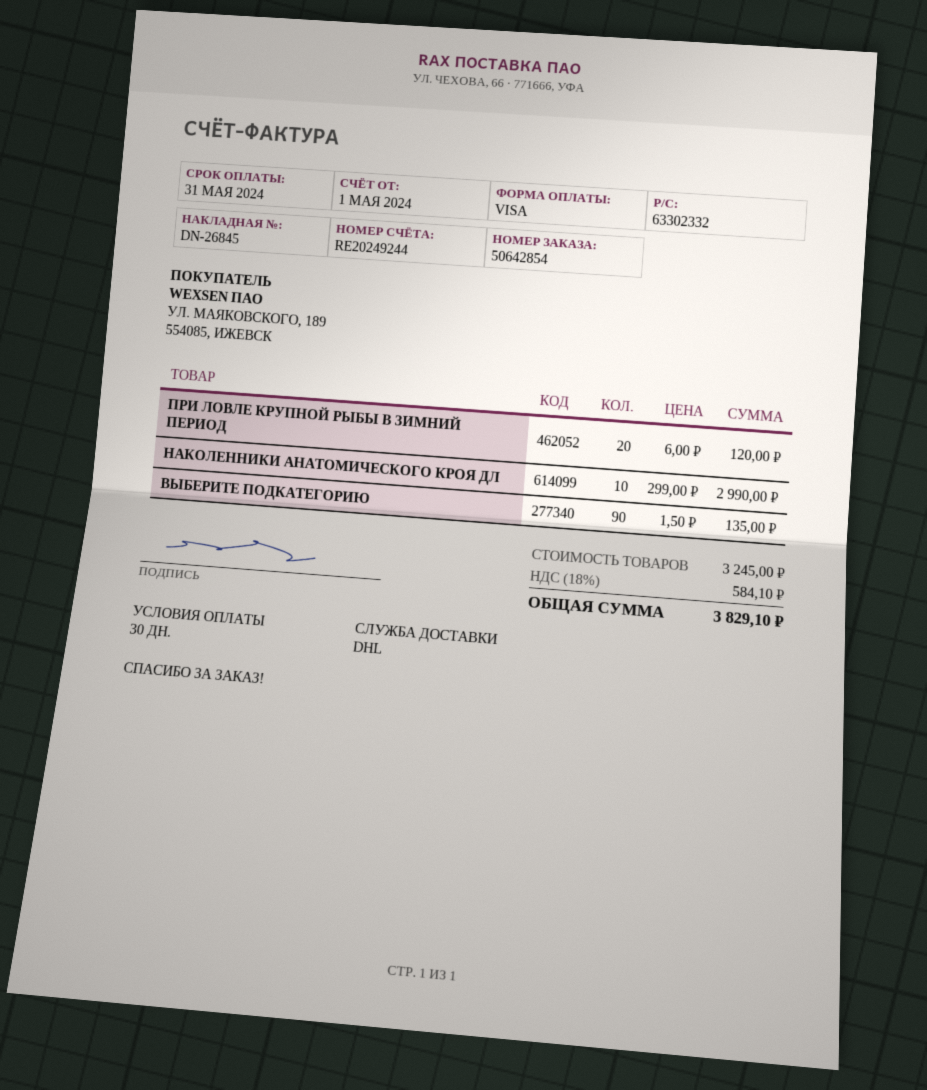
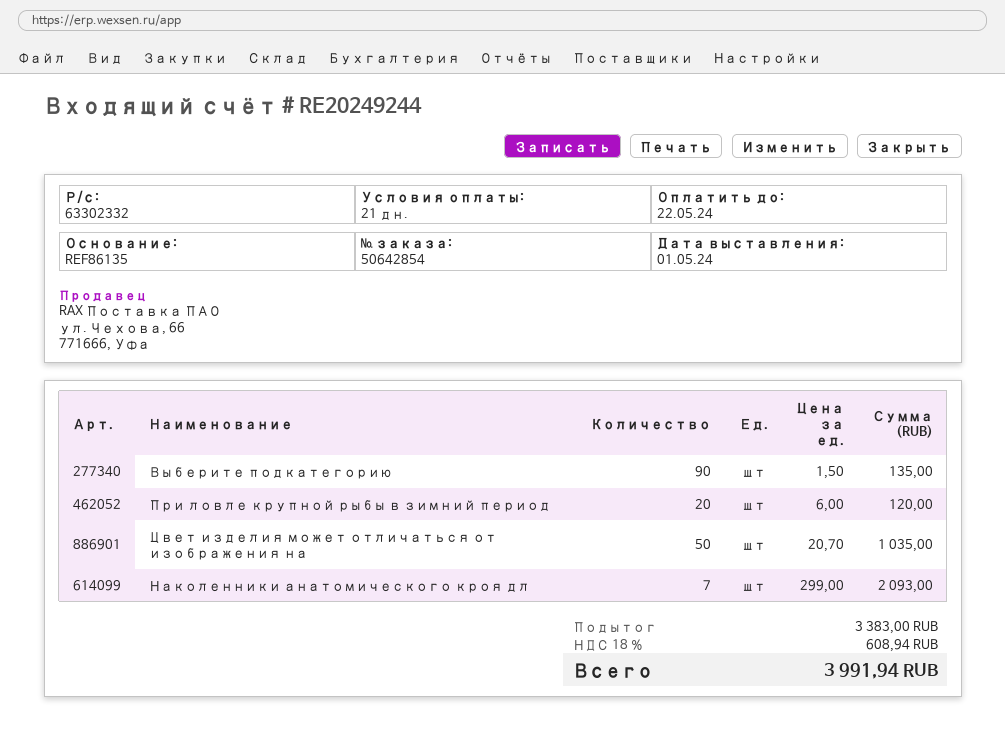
payment terms: 30 days -> 21 days
due date: 2024-05-31 -> 2024-05-22
НАКОЛЕННИКИ АНАТОМИЧЕСКОГО КРОЯ ДЛ: 10 x 299.00 = 2990.00 -> 7 x 299.00 = 2093.00
Цвет изделия может отличаться от изображения на: none -> 50 x 20.70 = 1035.00
subtotal: 3245.00 -> 3383.00
tax: 18% = 584.10 -> 18% = 608.94
total: 3829.10 -> 3991.94

